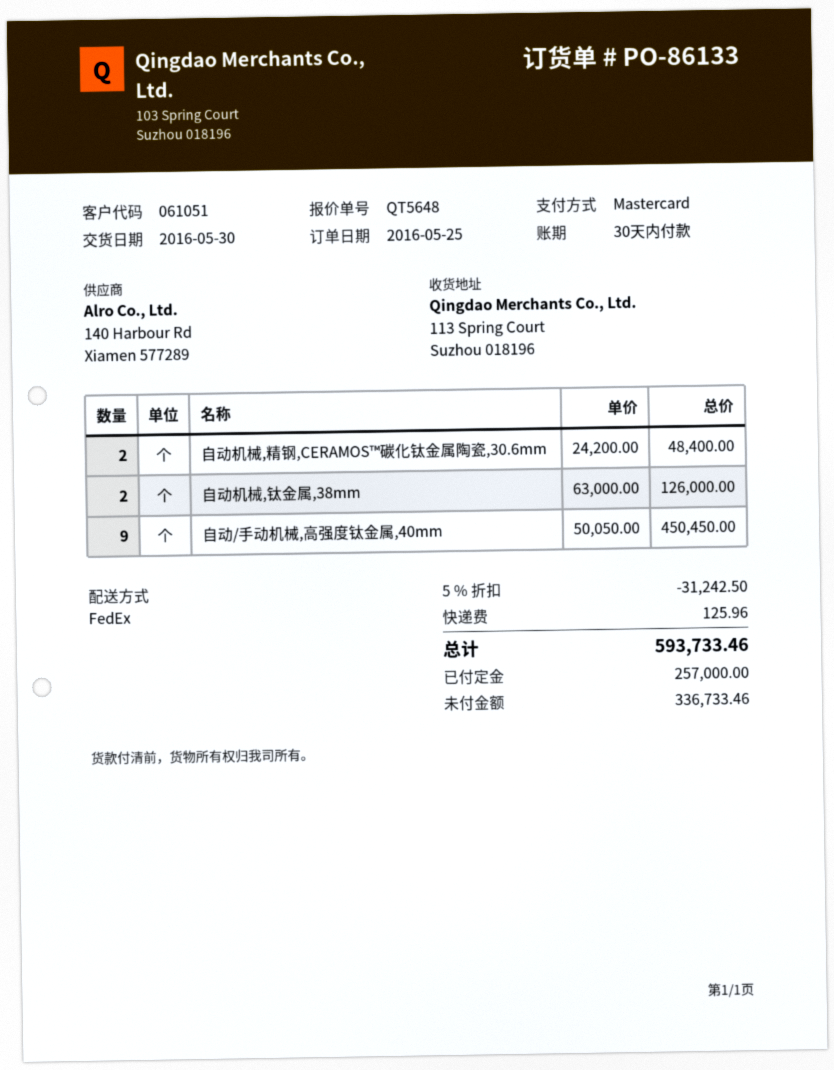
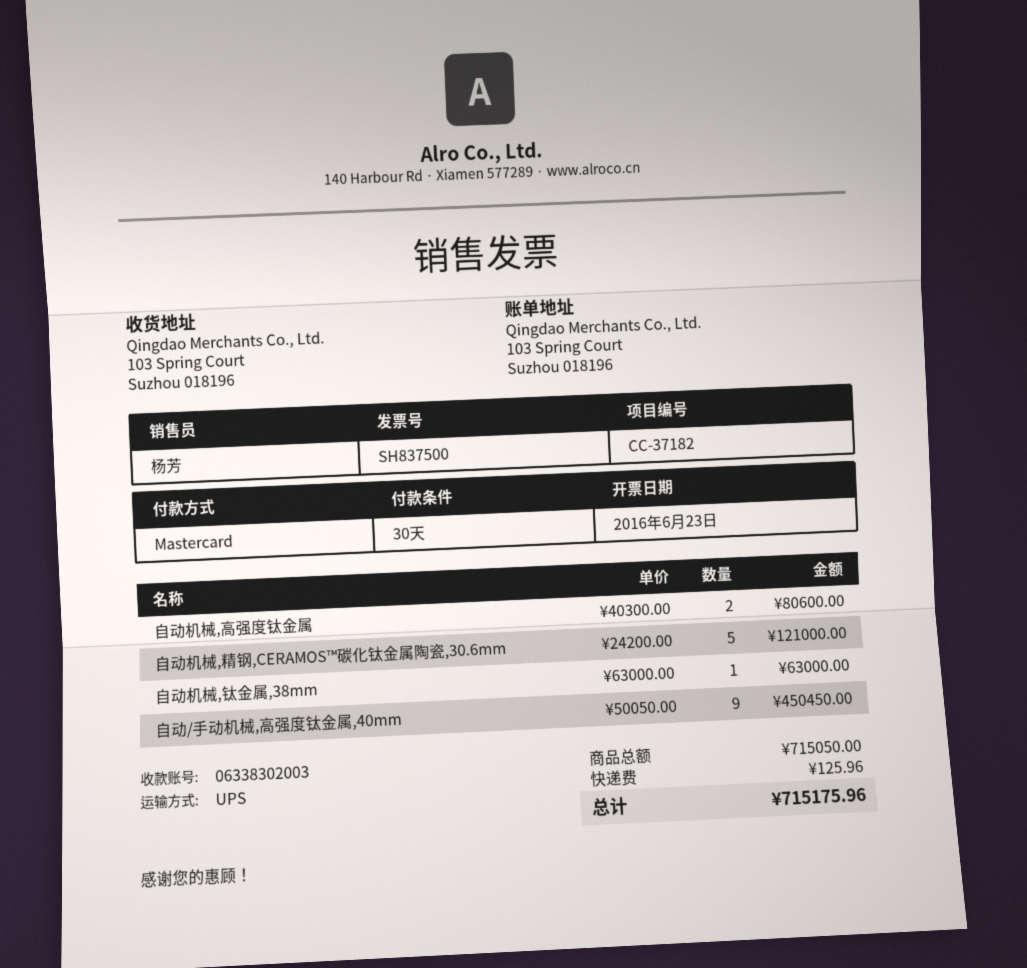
shipping method: FedEx -> UPS
ship to: 113 Spring Court, Suzhou 018196 -> 103 Spring Court, Suzhou 018196
自动机械,精钢,CERAMOS™碳化钛金属陶瓷,30.6mm: 2 x 24200.00 = 48400.00 -> 5 x 24200.00 = 121000.00
自动机械,钛金属,38mm: 2 x 63000.00 = 126000.00 -> 1 x 63000.00 = 63000.00
自动机械,高强度钛金属: none -> 2 x 40300.00 = 80600.00
discount: 5% = 31242.50 -> none
total: 593733.46 -> 715175.96

